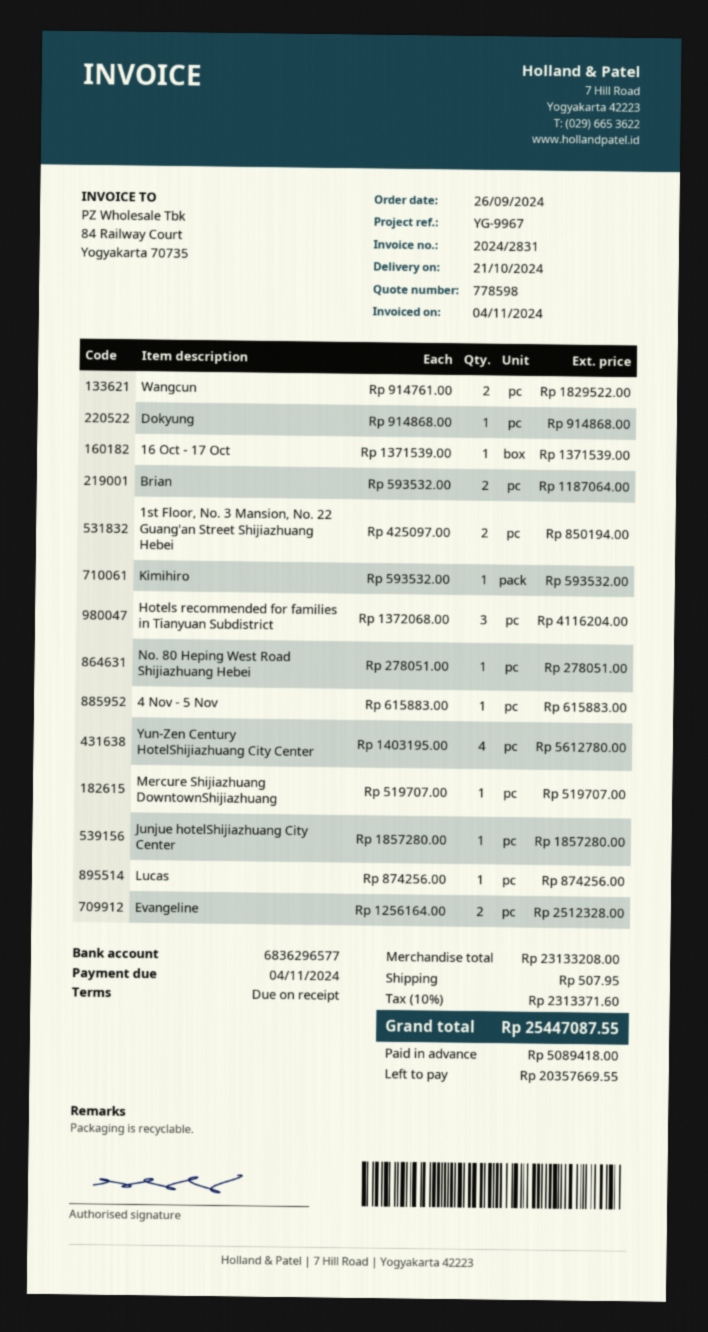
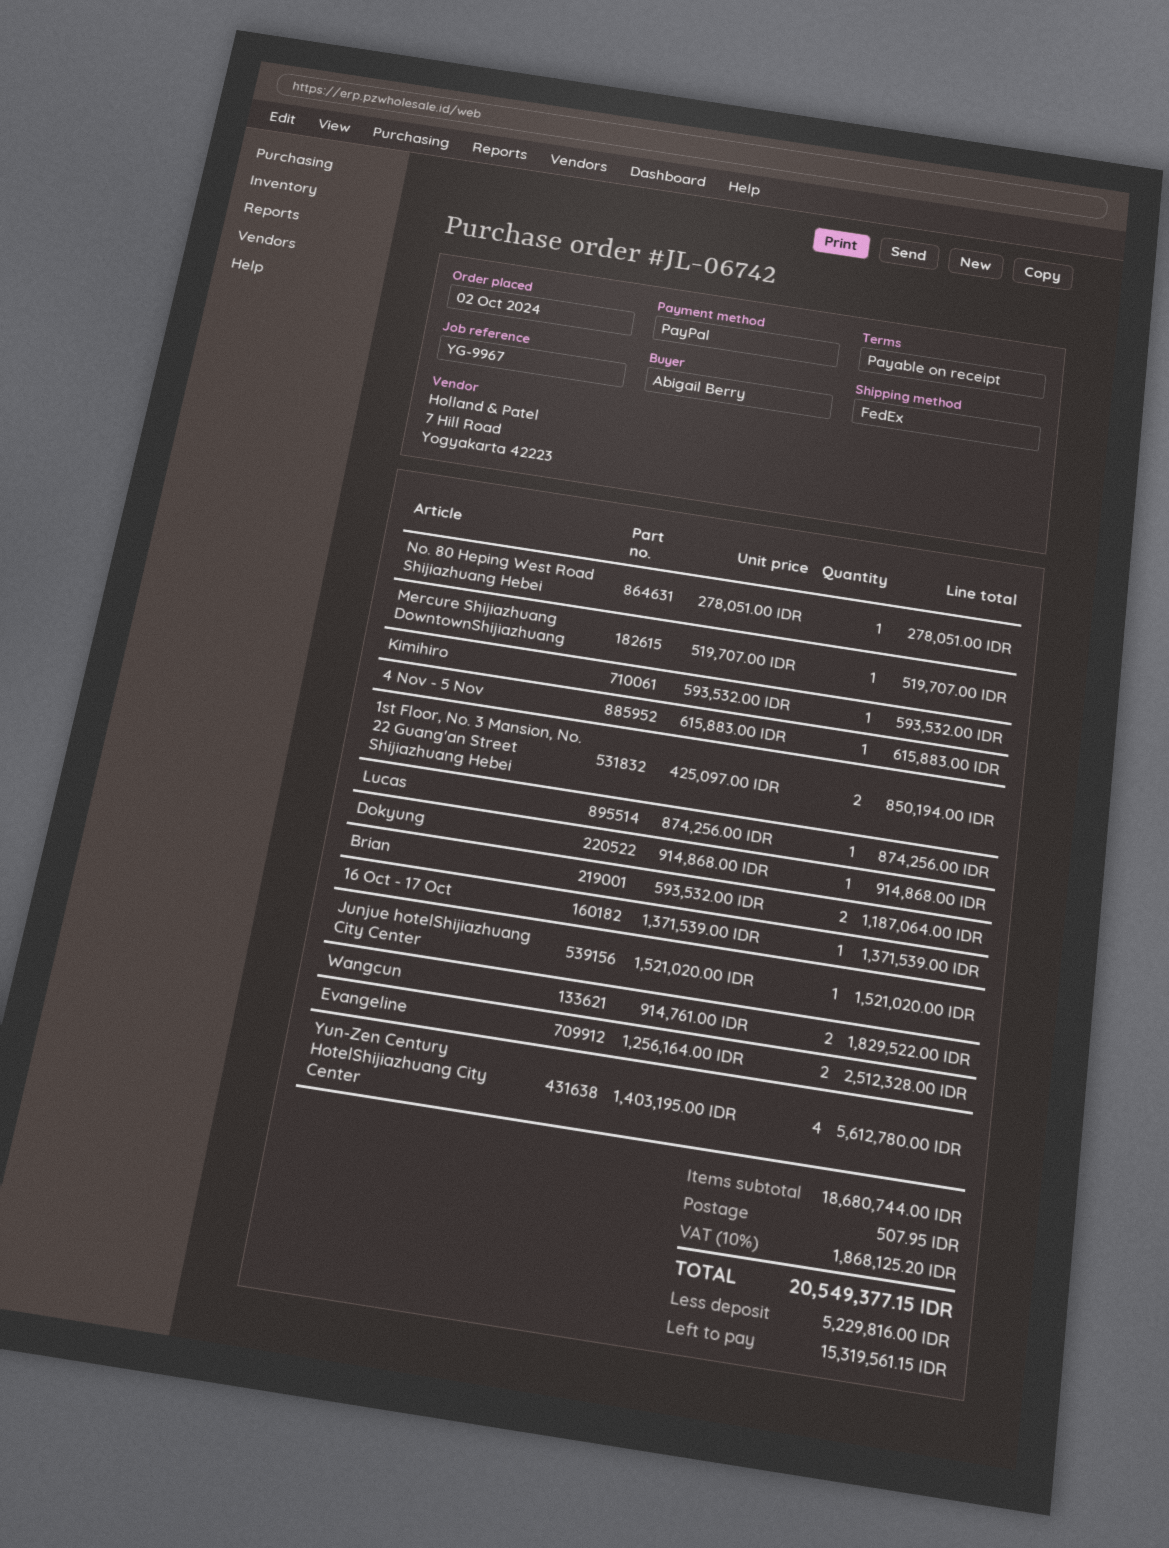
order date: 2024-09-26 -> 2024-10-02
Hotels recommended for families in Tianyuan Subdistrict: 3 x 1372068.00 = 4116204.00 -> none
Junjue hotelShijiazhuang City Center: 1 x 1857280.00 = 1857280.00 -> 1 x 1521020.00 = 1521020.00
subtotal: 23133208.00 -> 18680744.00
tax: 10% = 2313371.60 -> 10% = 1868125.20
total: 25447087.55 -> 20549377.15
deposit: 5089418.00 -> 5229816.00
balance: 20357669.55 -> 15319561.15

